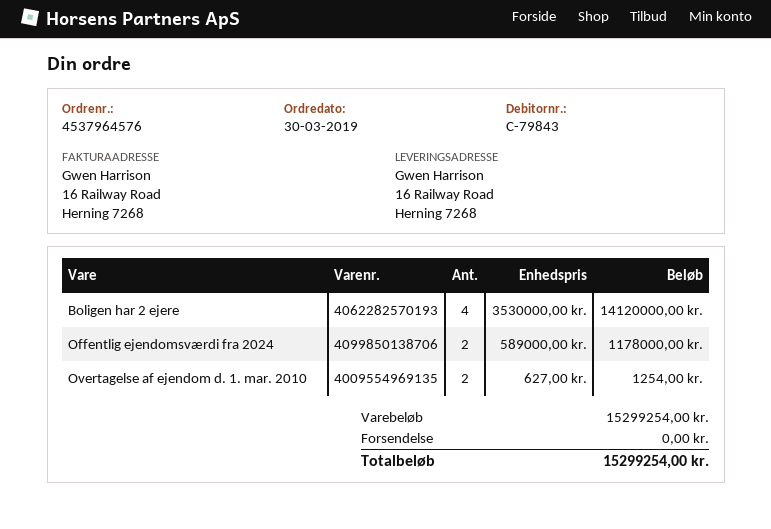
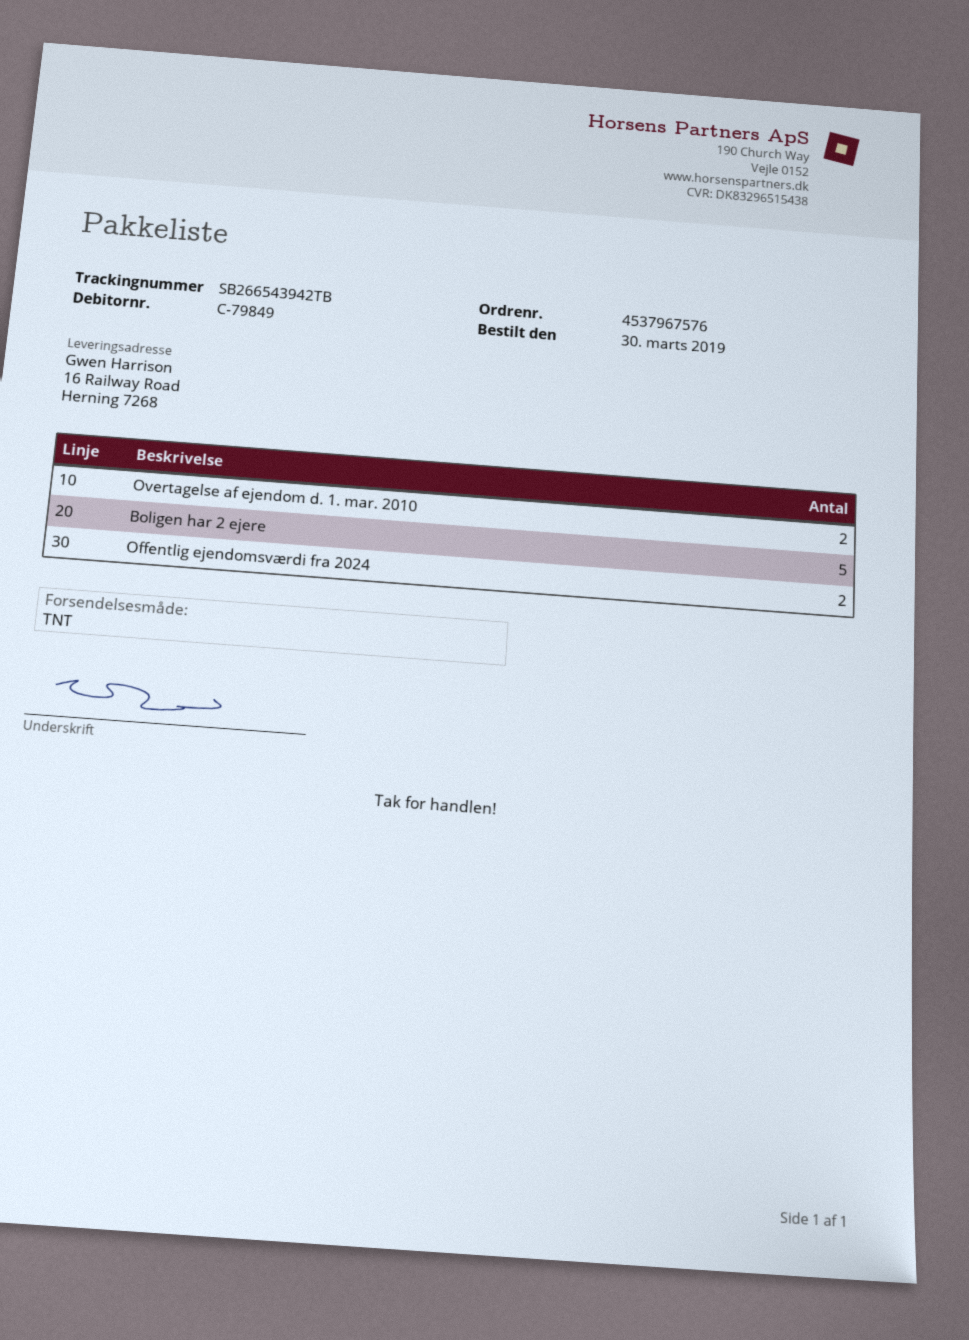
order number: 4537964576 -> 4537967576
customer number: C-79843 -> C-79849
Boligen har 2 ejere: 4 -> 5

